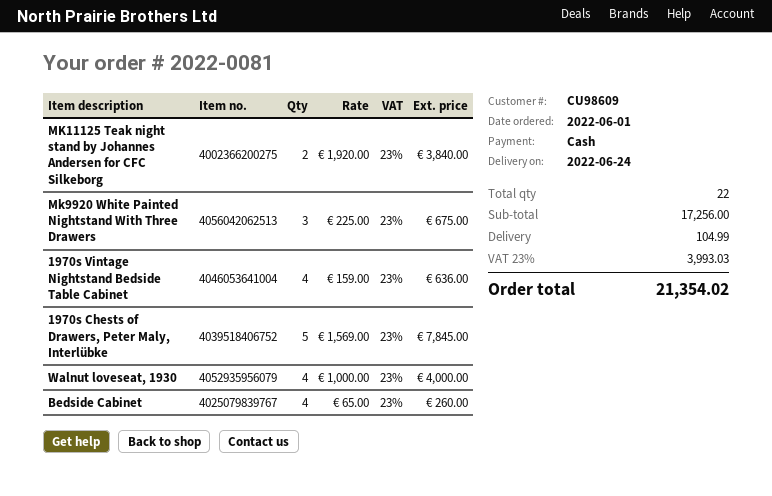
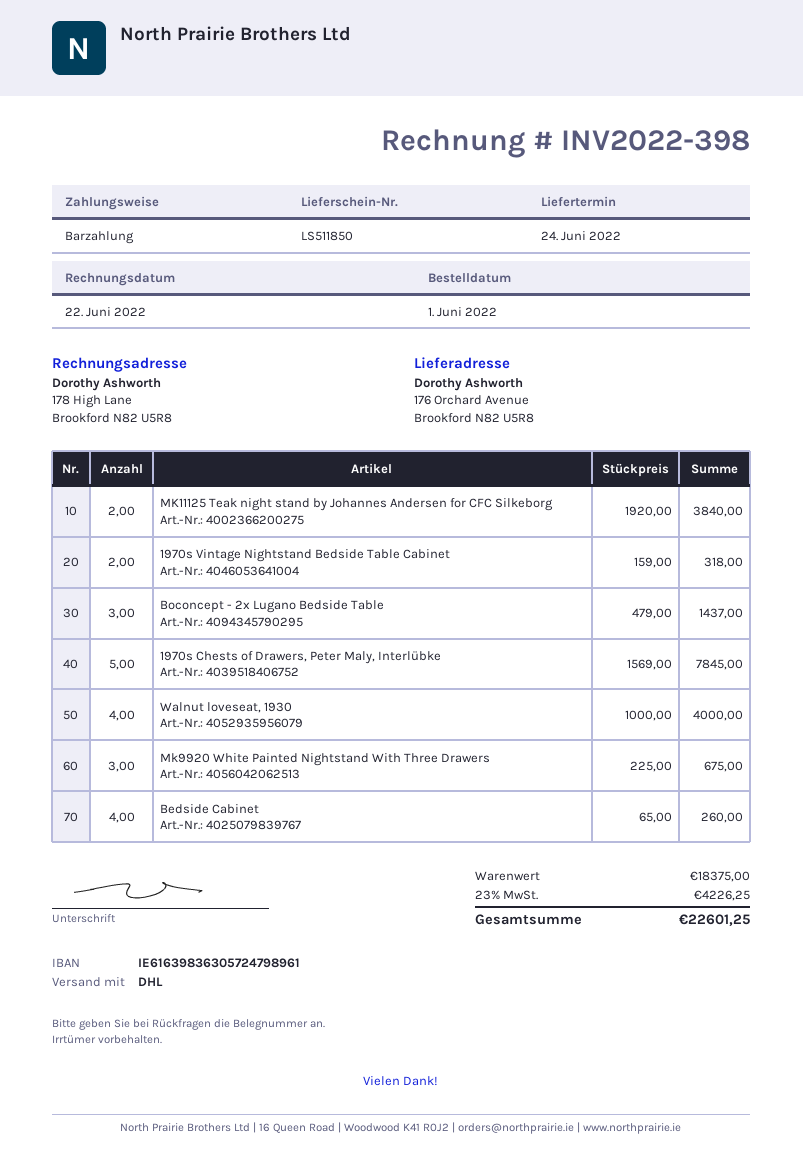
1970s Vintage Nightstand Bedside Table Cabinet: 4 x 159.00 = 636.00 -> 2 x 159.00 = 318.00
Boconcept - 2x Lugano Bedside Table: none -> 3 x 479.00 = 1437.00
subtotal: 17256.00 -> 18375.00
shipping: 104.99 -> none
tax: 23% = 3993.03 -> 23% = 4226.25
total: 21354.02 -> 22601.25

